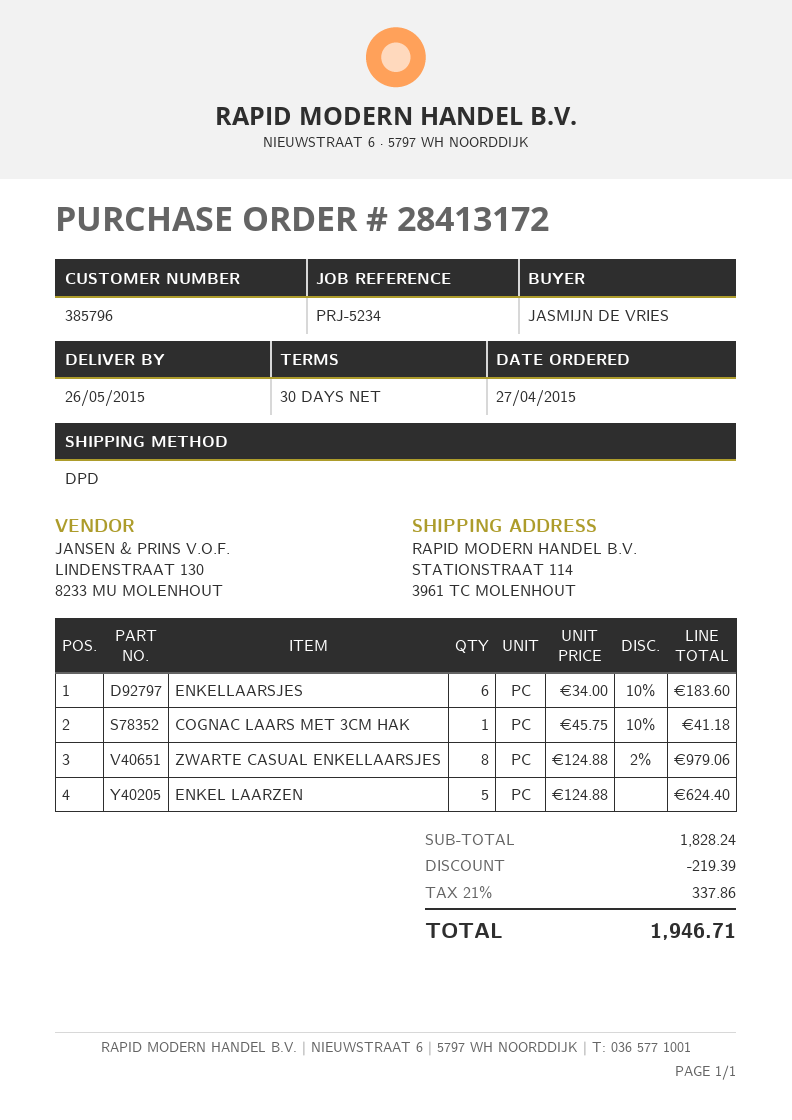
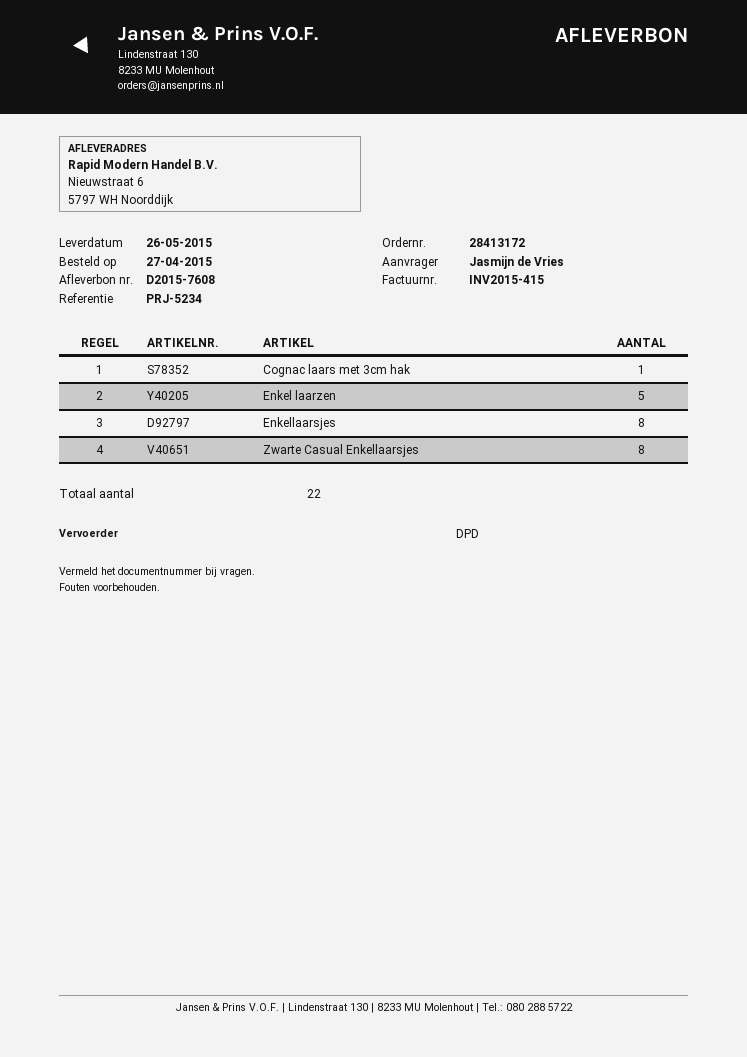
ship to: STATIONSTRAAT 114, 3961 TC MOLENHOUT -> Nieuwstraat 6, 5797 WH Noorddijk
ENKELLAARSJES: 6 -> 8

